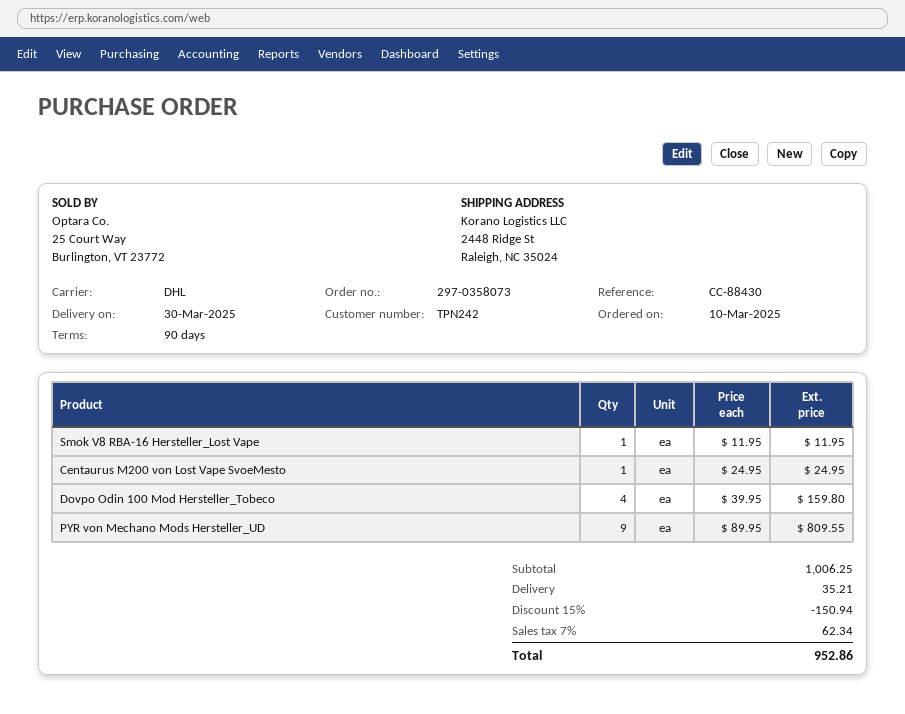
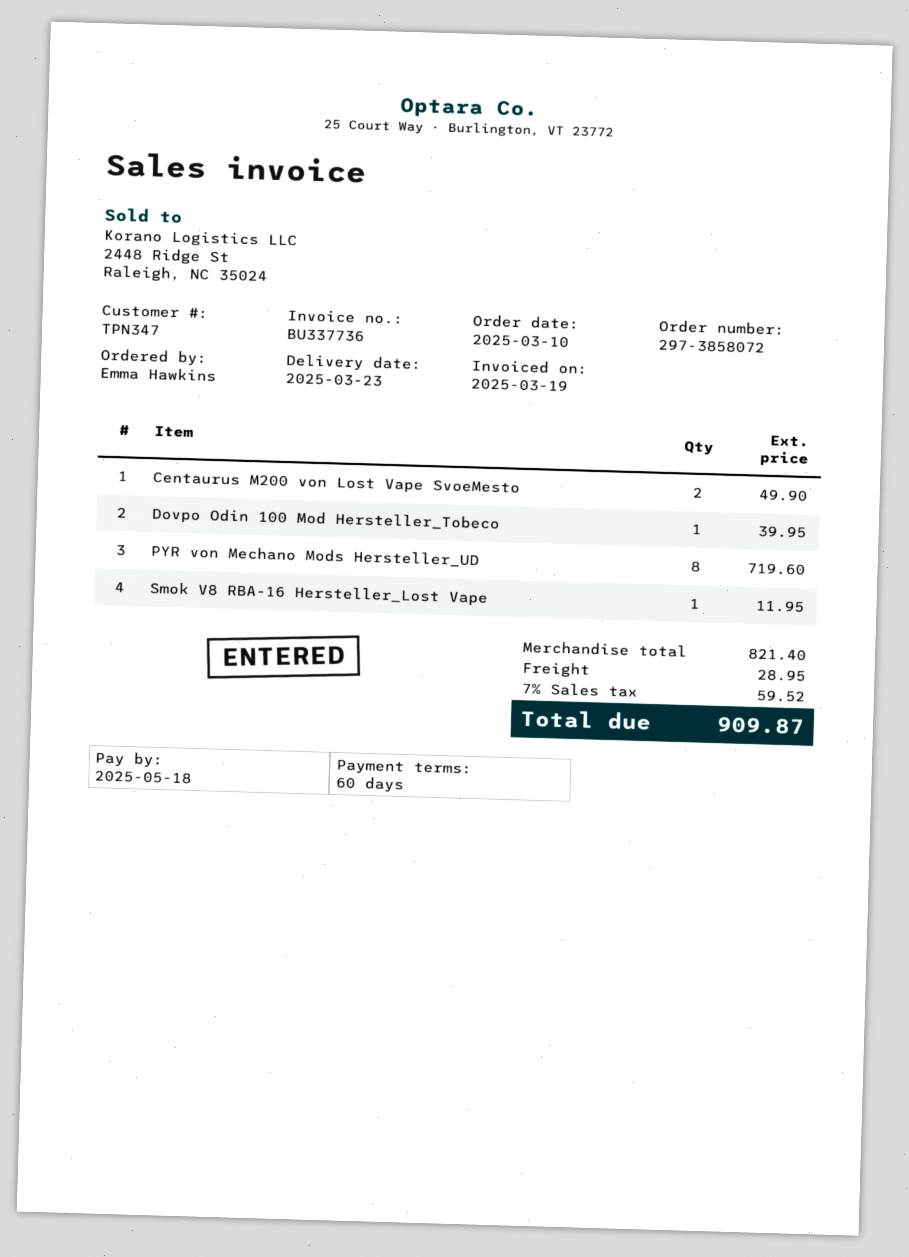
order number: 297-0358073 -> 297-3858072
delivery date: 2025-03-30 -> 2025-03-23
payment terms: 90 days -> 60 days
customer number: TPN242 -> TPN347
Centaurus M200 von Lost Vape SvoeMesto: 1 for 24.95 -> 2 for 49.90
Dovpo Odin 100 Mod Hersteller_Tobeco: 4 for 159.80 -> 1 for 39.95
PYR von Mechano Mods Hersteller_UD: 9 for 809.55 -> 8 for 719.60
subtotal: 1006.25 -> 821.40
discount: 15% = 150.94 -> none
shipping: 35.21 -> 28.95
tax: 7% = 62.34 -> 7% = 59.52
total: 952.86 -> 909.87

